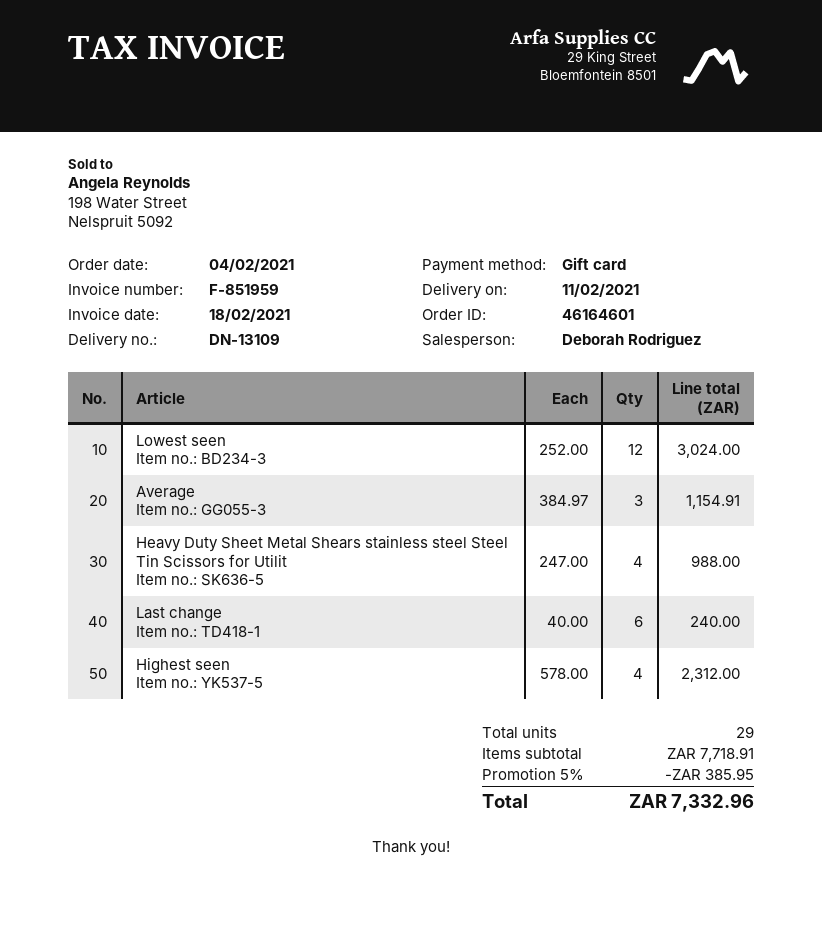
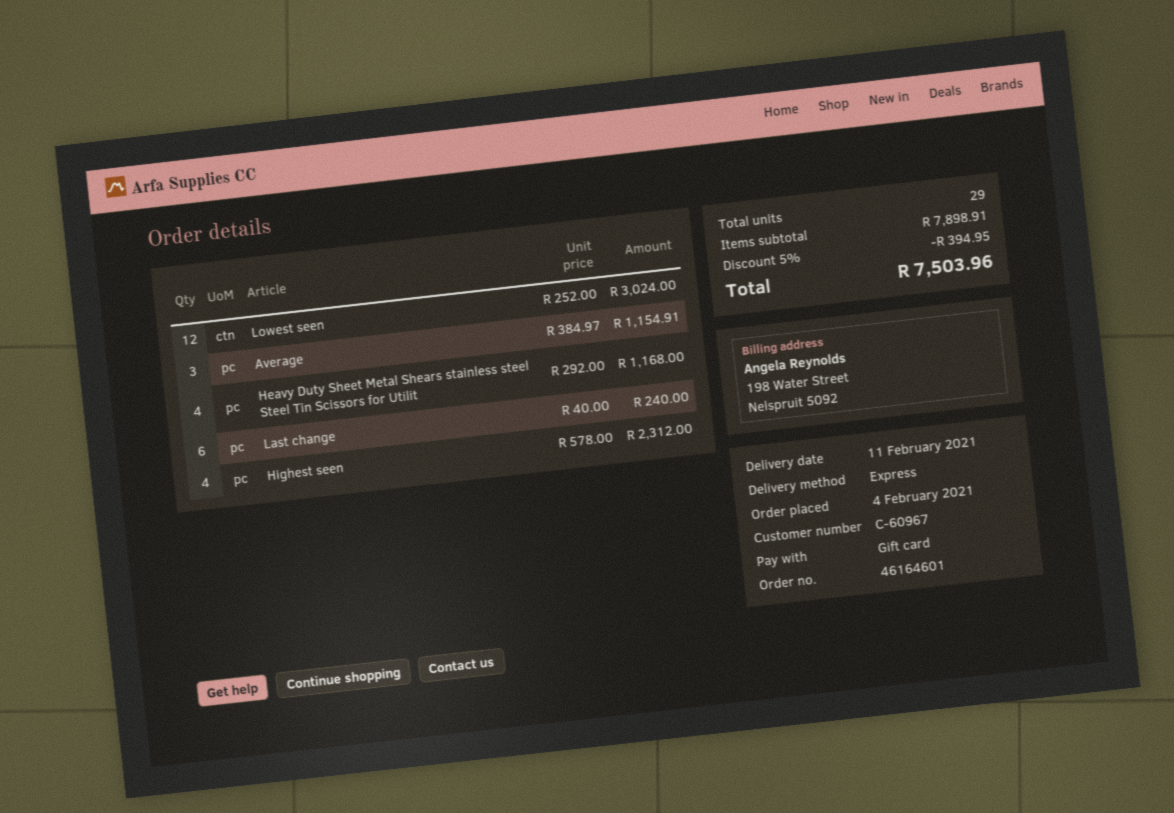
Heavy Duty Sheet Metal Shears stainless steel Steel Tin Scissors for Utilit: 4 x 247.00 = 988.00 -> 4 x 292.00 = 1168.00
subtotal: 7718.91 -> 7898.91
discount: 5% = 385.95 -> 5% = 394.95
total: 7332.96 -> 7503.96

